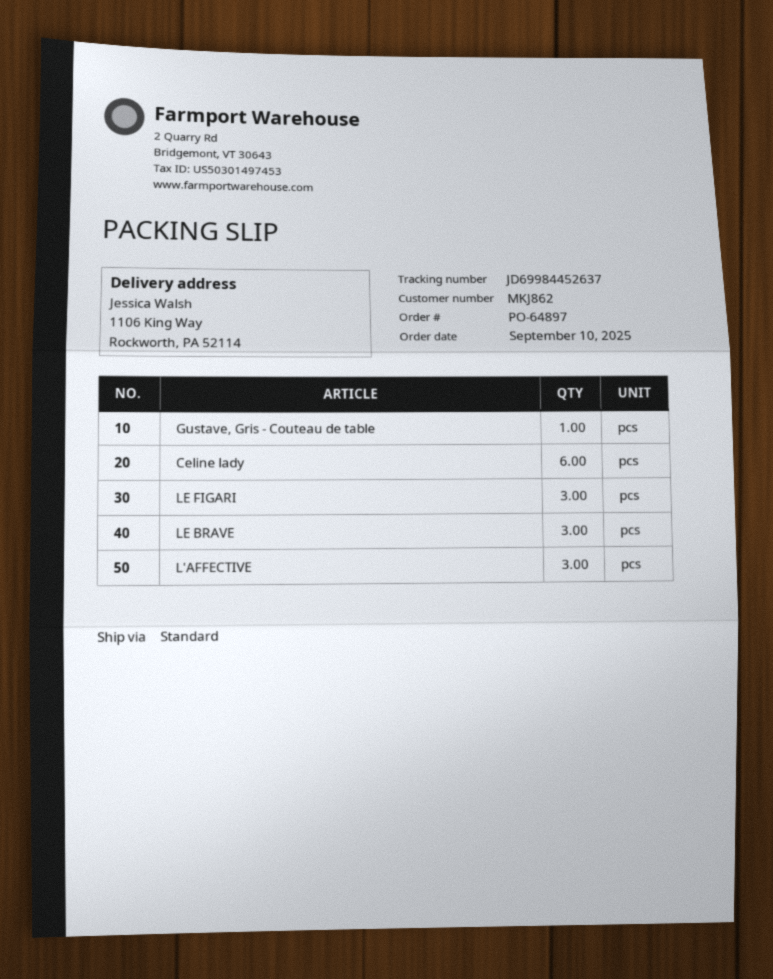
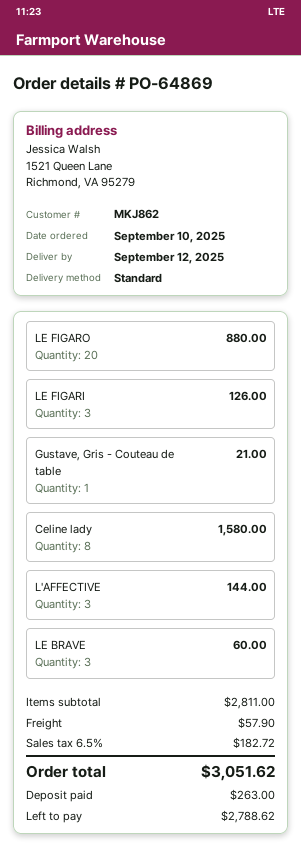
order number: PO-64897 -> PO-64869
Celine lady: 6 -> 8
LE FIGARO: none -> 20

